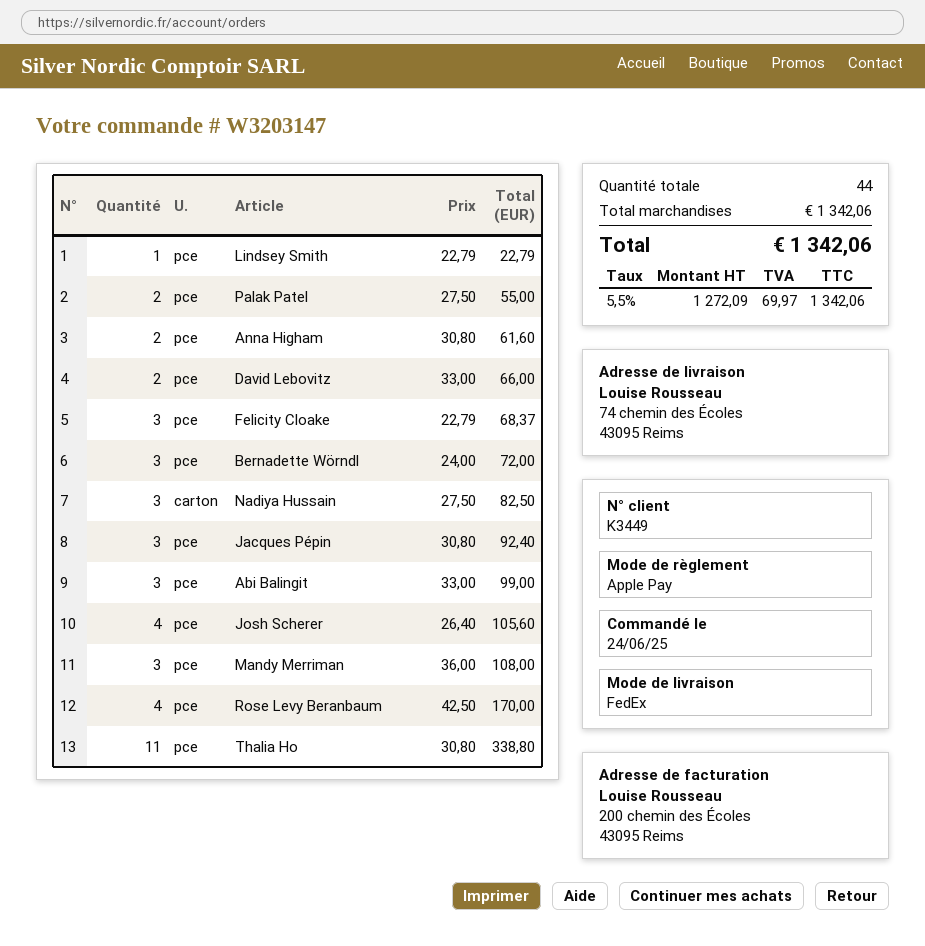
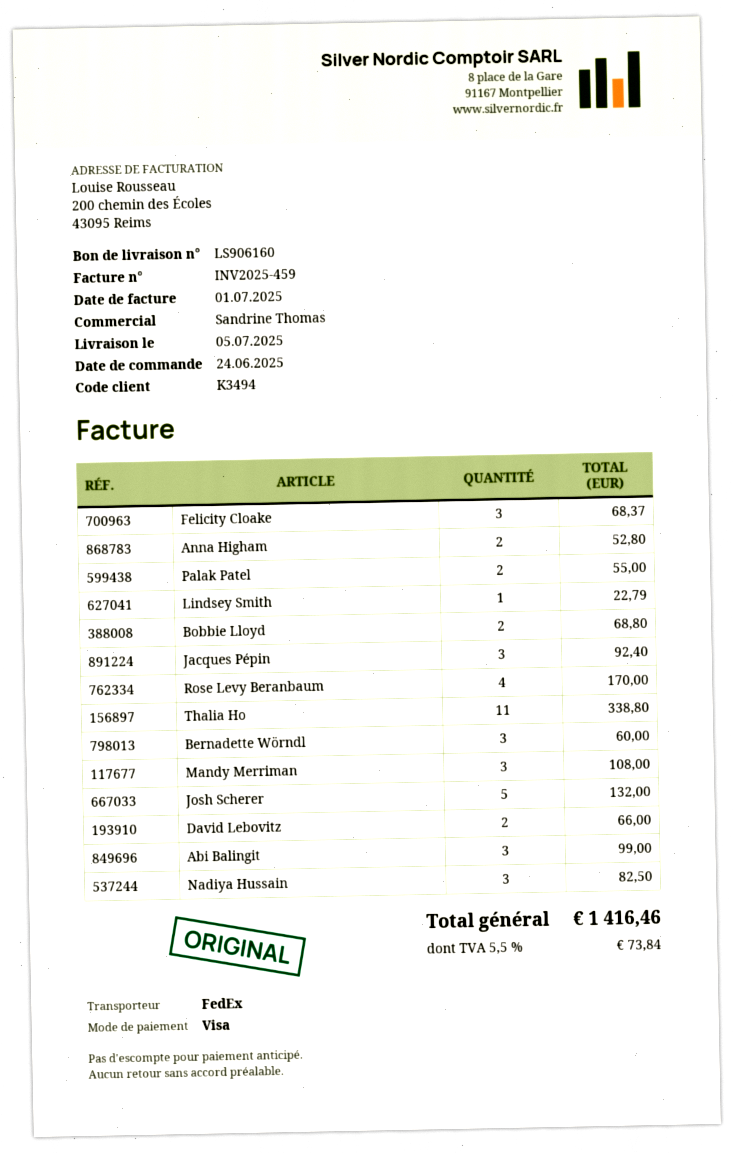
customer number: K3449 -> K3494
payment method: Apple Pay -> Visa
Anna Higham: 2 for 61.60 -> 2 for 52.80
Bernadette Wörndl: 3 for 72.00 -> 3 for 60.00
Josh Scherer: 4 for 105.60 -> 5 for 132.00
Bobbie Lloyd: none -> 2 for 68.80
tax: 5.5% = 69.97 -> 5.5% = 73.84
total: 1342.06 -> 1416.46

